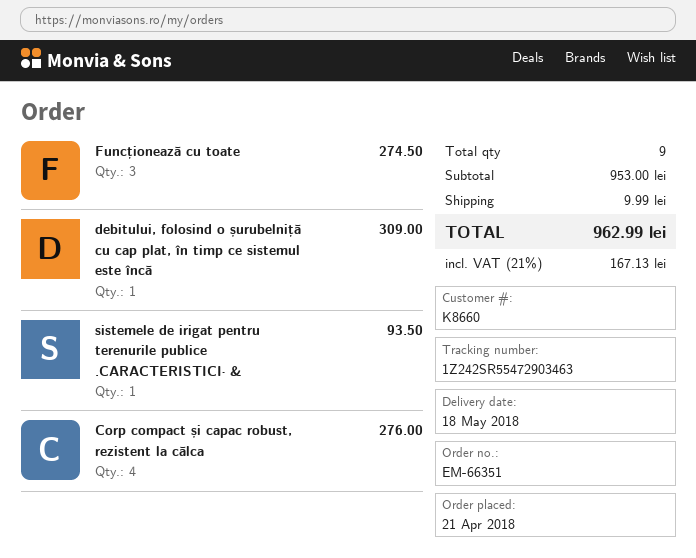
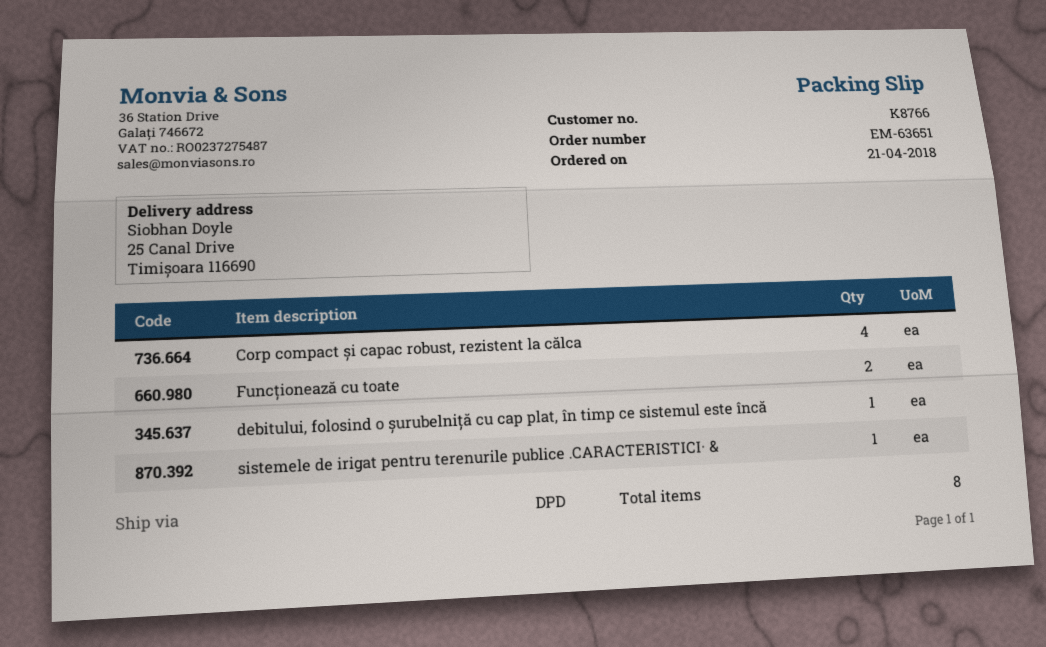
order number: EM-66351 -> EM-63651
customer number: K8660 -> K8766
Funcționează cu toate: 3 -> 2
total quantity: 9 -> 8

